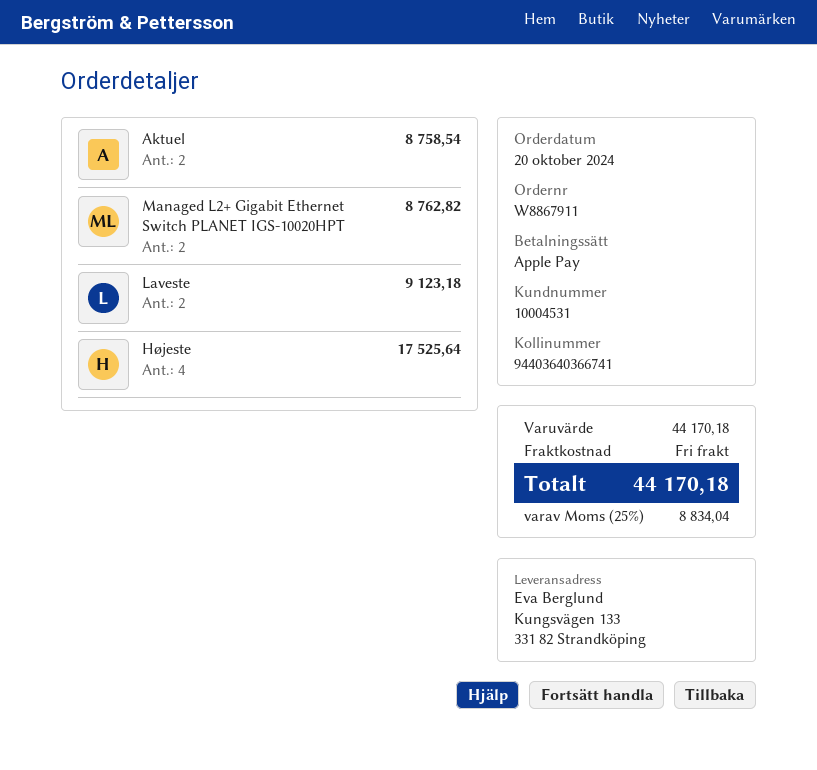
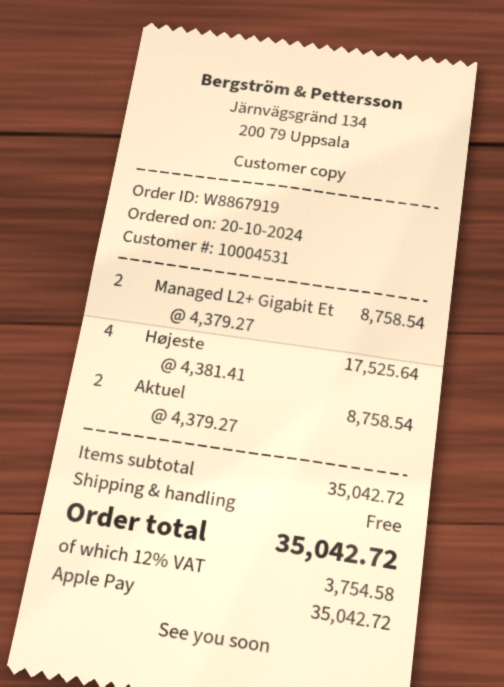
order number: W8867911 -> W8867919
Managed L2+ Gigabit Ethernet Switch PLANET IGS-10020HPT: 2 for 8762.82 -> 2 for 8758.54
Laveste: 2 for 9123.18 -> none
subtotal: 44170.18 -> 35042.72
tax: 25% = 8834.04 -> 12% = 3754.58
total: 44170.18 -> 35042.72

